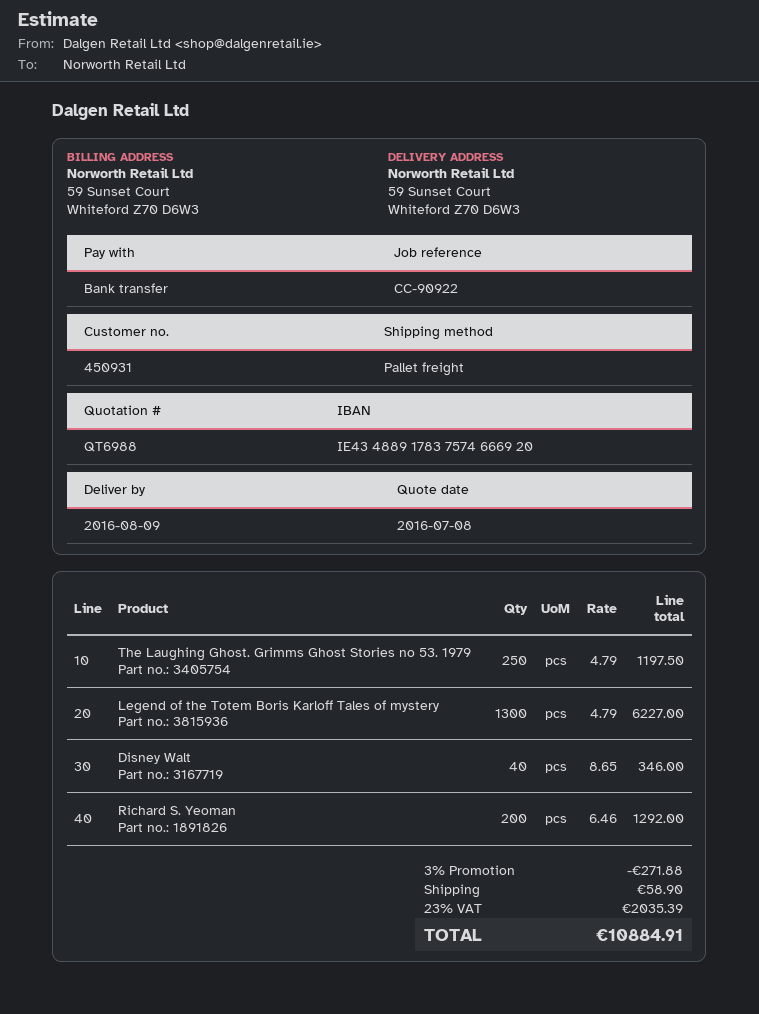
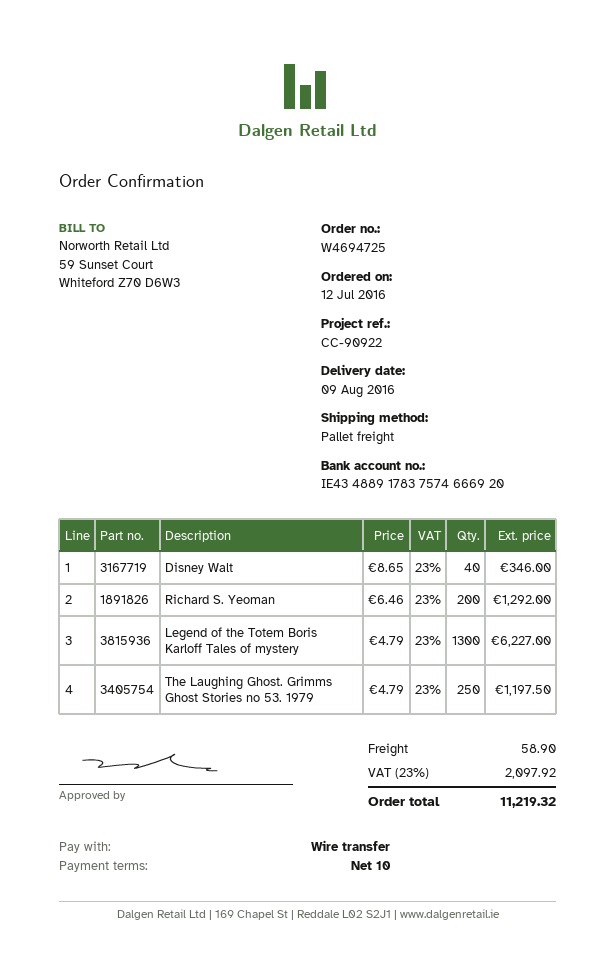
discount: 3% = 271.88 -> none
tax: 23% = 2035.39 -> 23% = 2097.92
total: 10884.91 -> 11219.32

